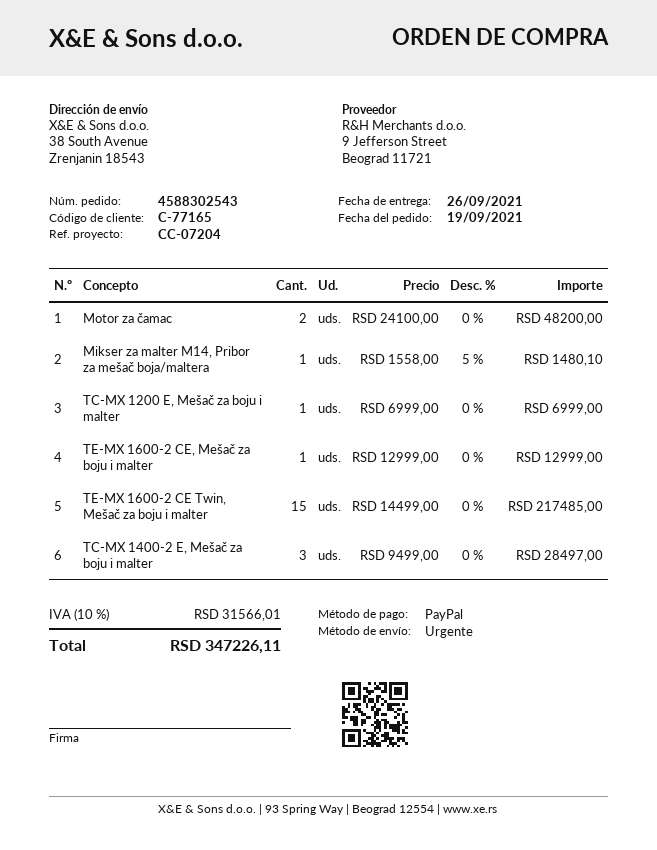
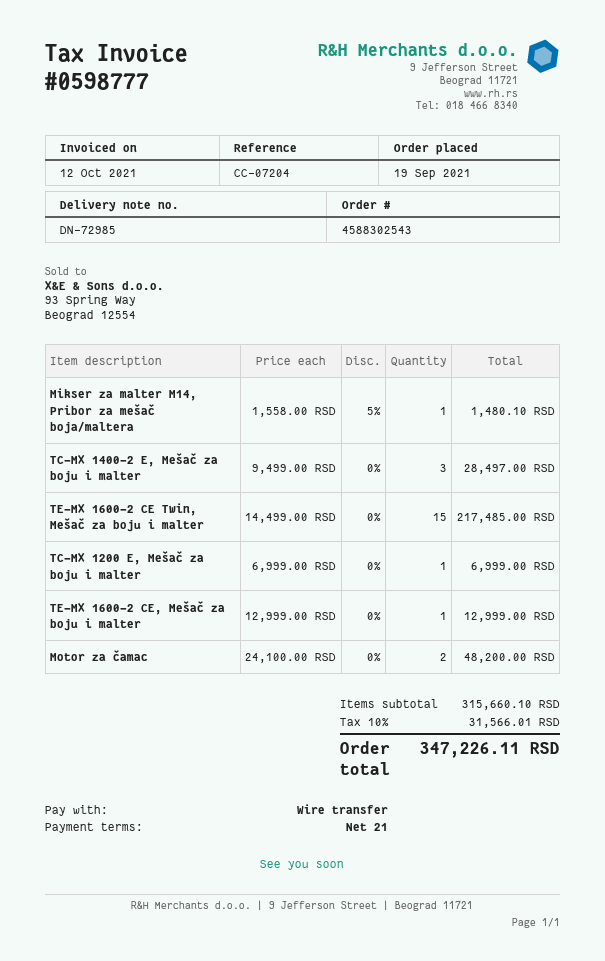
payment method: PayPal -> bank transfer

